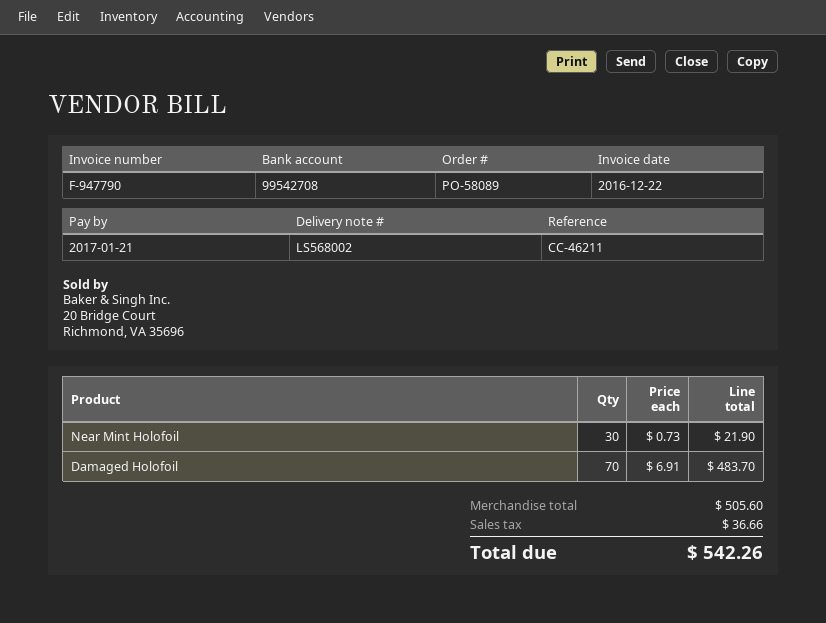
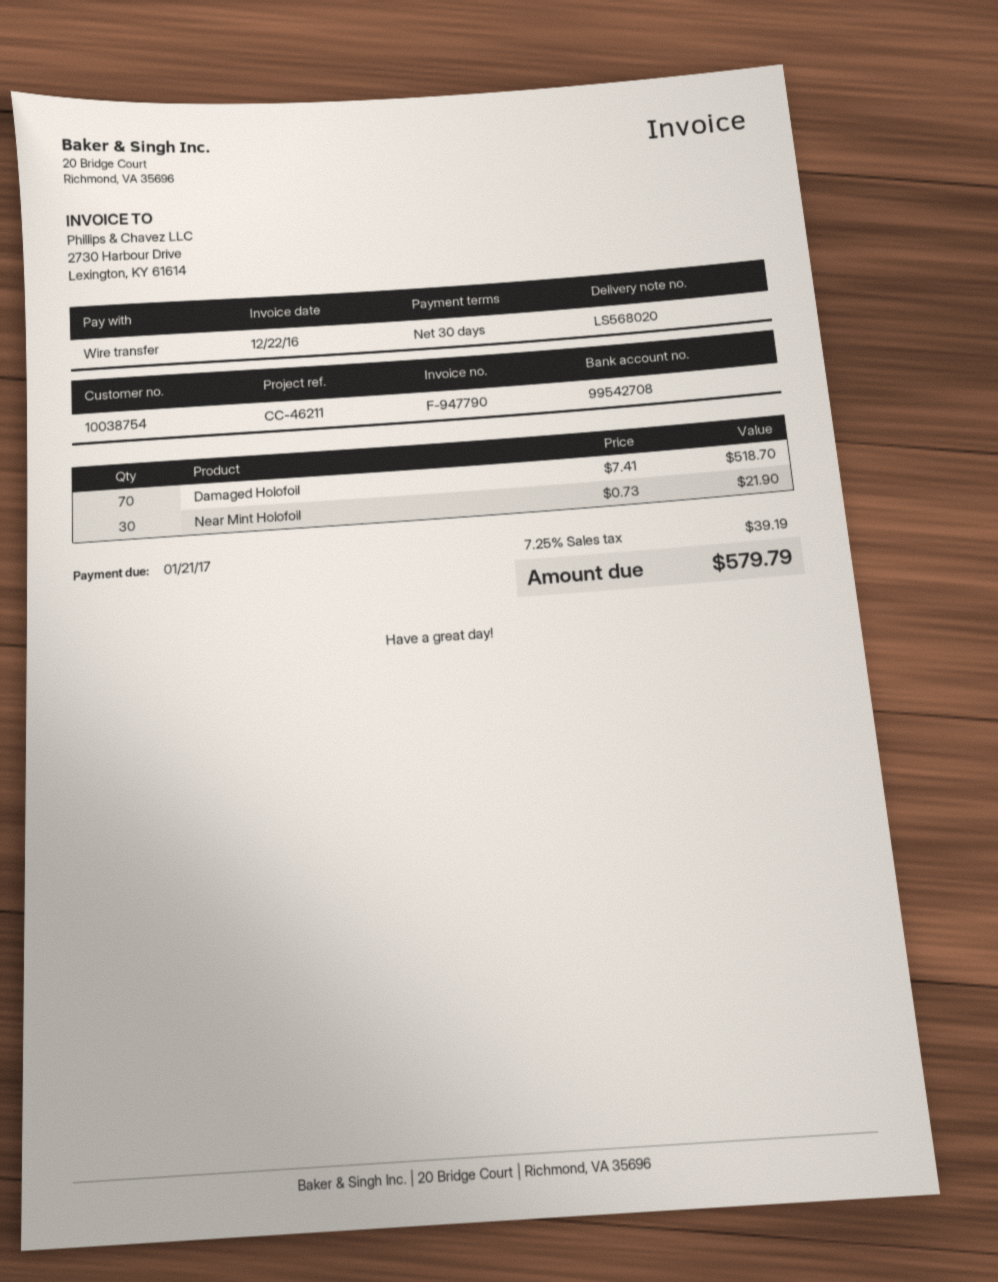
delivery note number: LS568002 -> LS568020
Damaged Holofoil: 70 x 6.91 = 483.70 -> 70 x 7.41 = 518.70
tax: 36.66 -> 39.19
total: 542.26 -> 579.79

